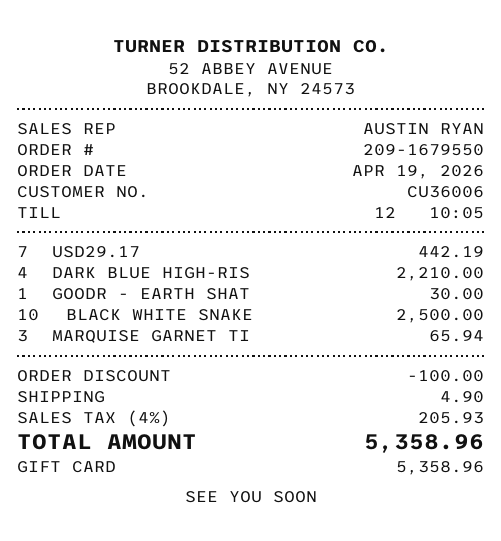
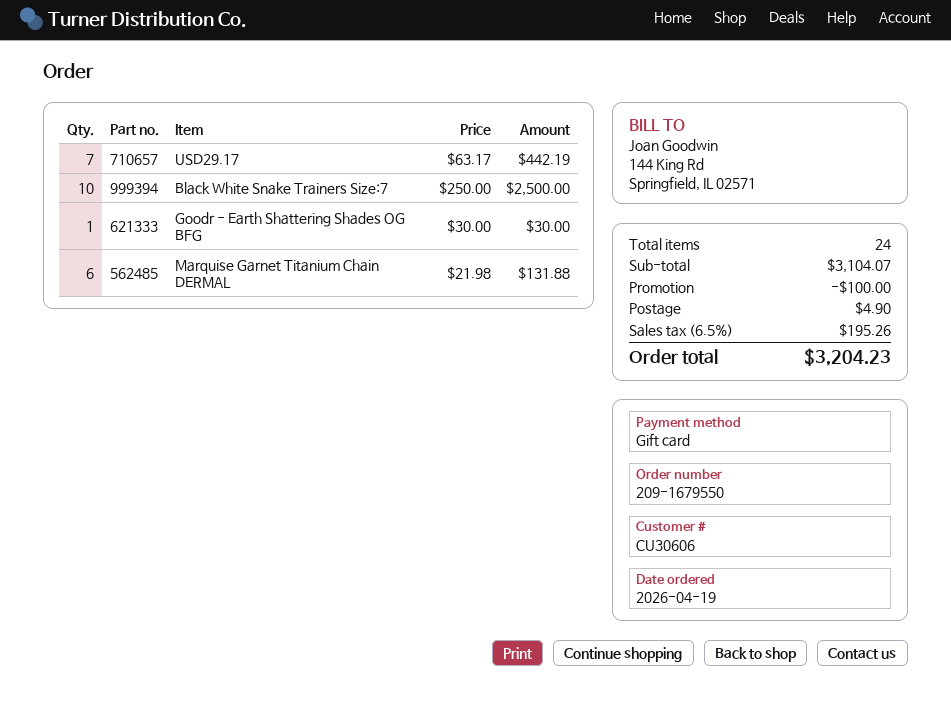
customer number: CU36006 -> CU30606
DARK BLUE HIGH-RIS: 4 for 2210.00 -> none
MARQUISE GARNET TI: 3 for 65.94 -> 6 for 131.88
tax: 4% = 205.93 -> 6.5% = 195.26
total: 5358.96 -> 3204.23

